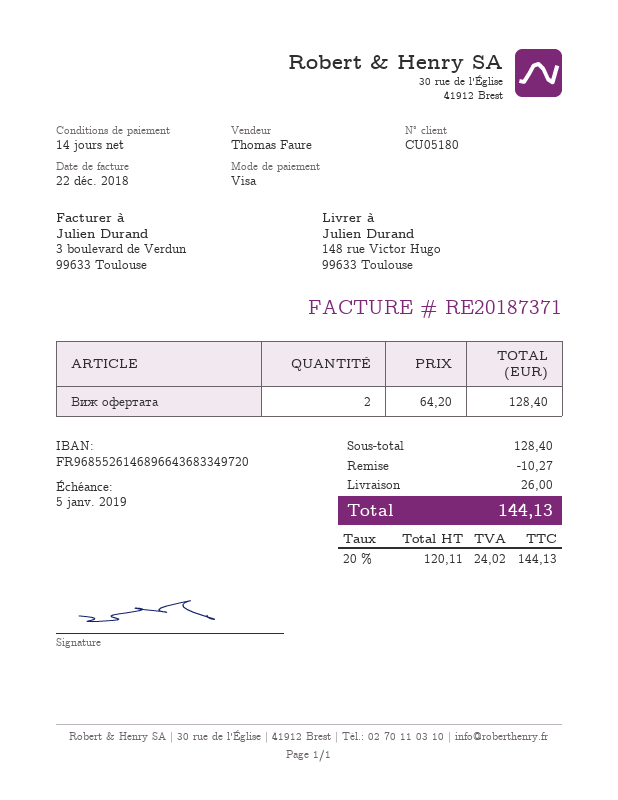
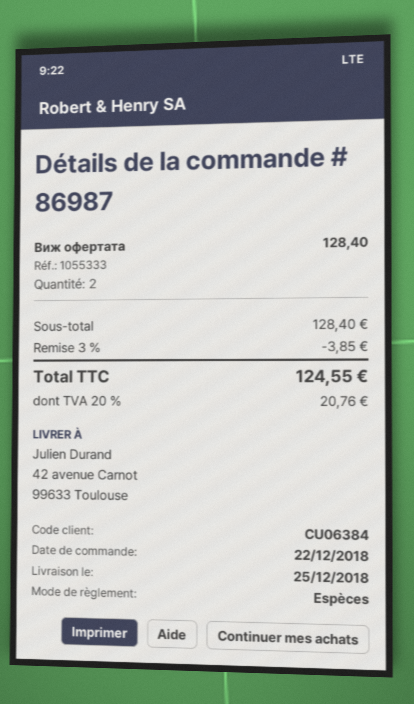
customer number: CU05180 -> CU06384
payment method: Visa -> cash
ship to: 148 rue Victor Hugo, 99633 Toulouse -> 42 avenue Carnot, 99633 Toulouse
discount: 10.27 -> 3.85
shipping: 26.00 -> none
tax: 20% = 24.02 -> 20% = 20.76
total: 144.13 -> 124.55

